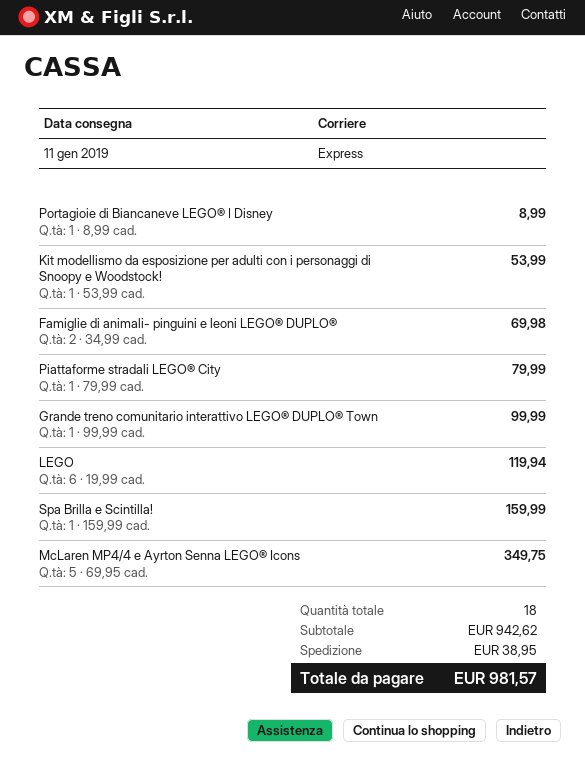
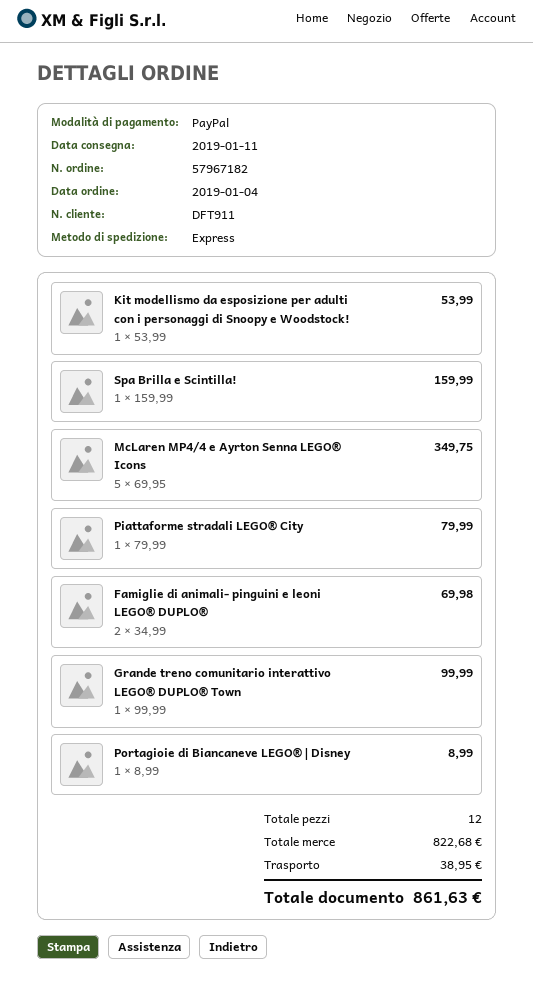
LEGO: 6 x 19.99 = 119.94 -> none
total quantity: 18 -> 12
subtotal: 942.62 -> 822.68
total: 981.57 -> 861.63

